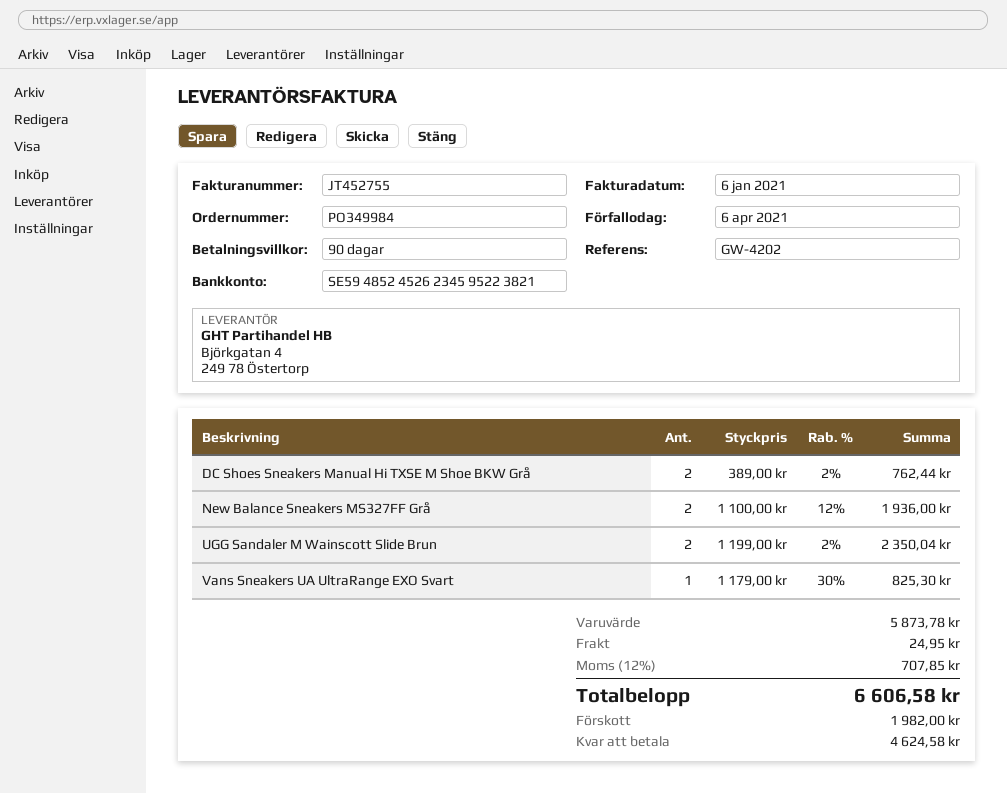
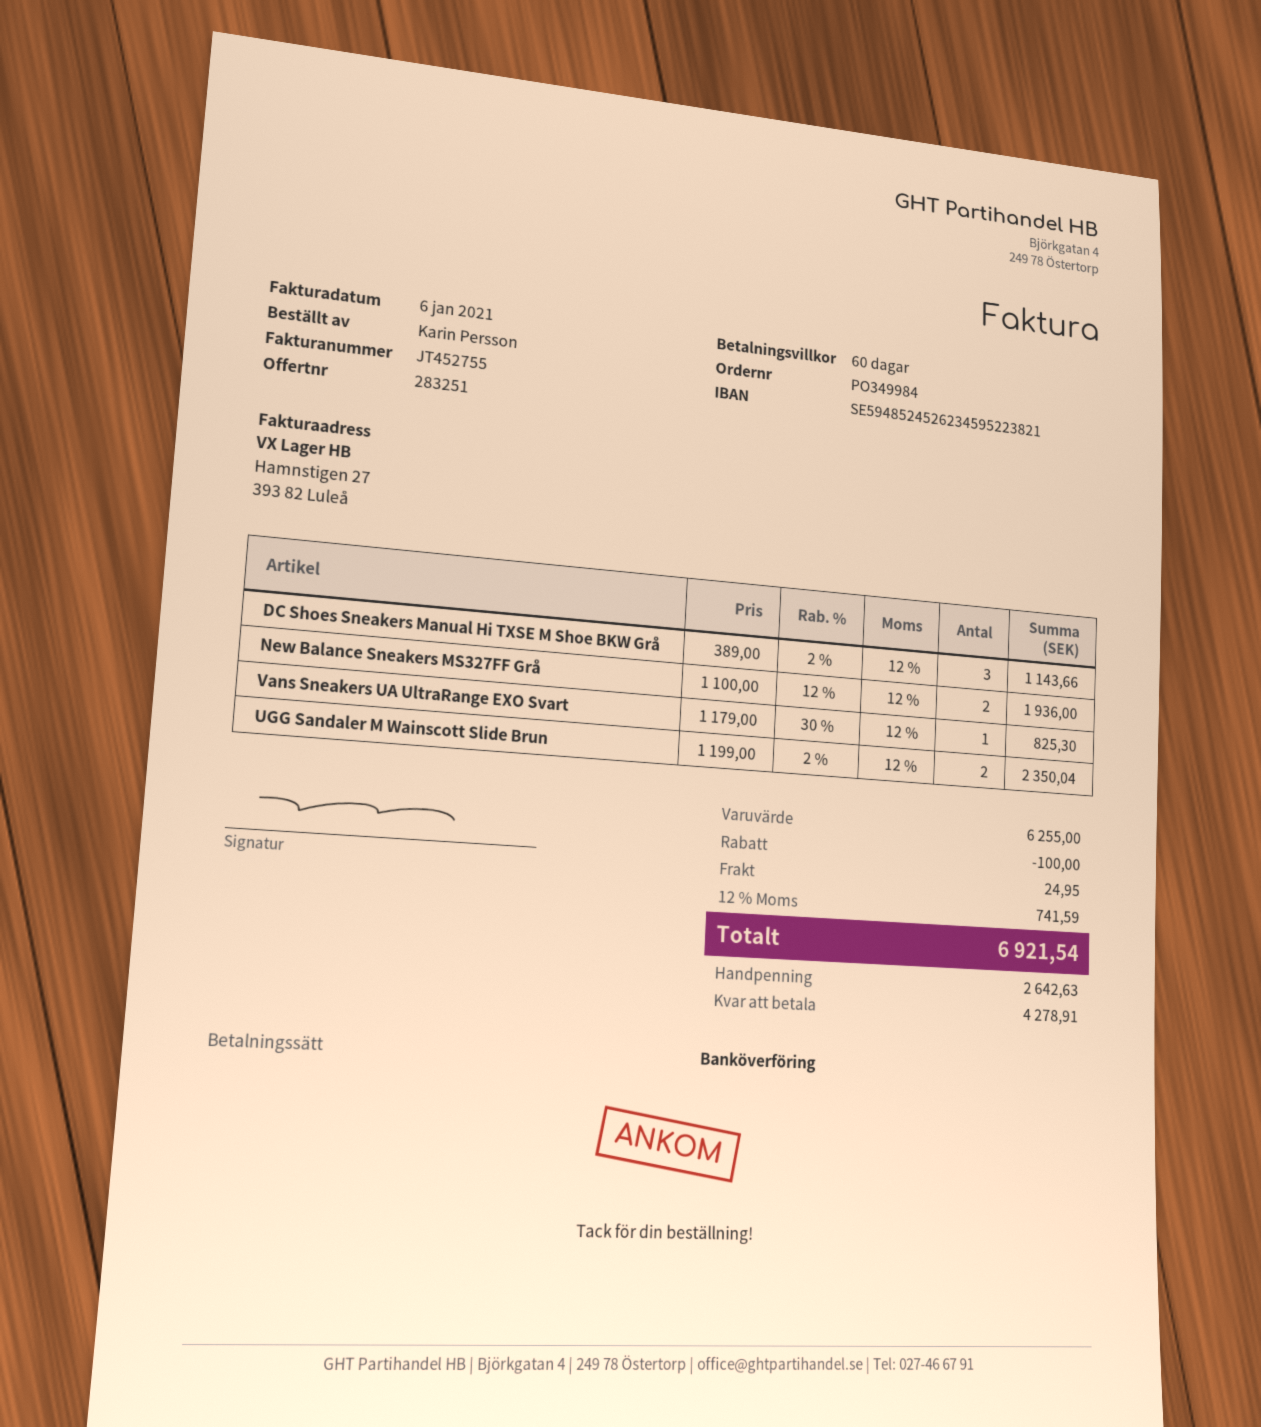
payment terms: 90 days -> 60 days
DC Shoes Sneakers Manual Hi TXSE M Shoe BKW Grå: 2 x 389.00 - 2% = 762.44 -> 3 x 389.00 - 2% = 1143.66
subtotal: 5873.78 -> 6255.00
discount: none -> 100.00
tax: 12% = 707.85 -> 12% = 741.59
total: 6606.58 -> 6921.54
deposit: 1982.00 -> 2642.63
balance: 4624.58 -> 4278.91

